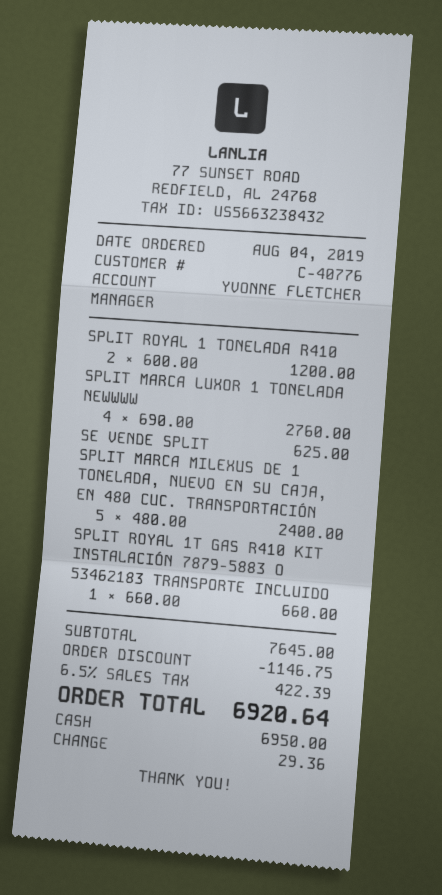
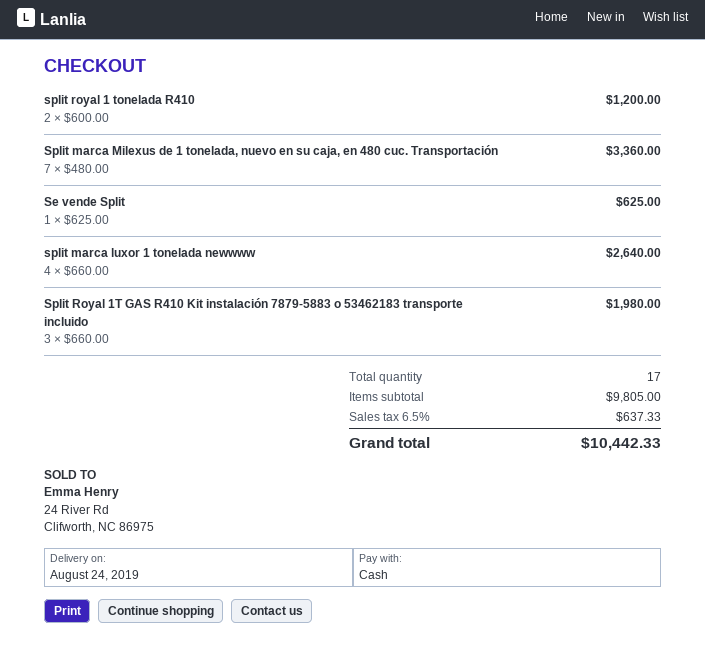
SPLIT MARCA LUXOR 1 TONELADA NEWWWW: 4 x 690.00 = 2760.00 -> 4 x 660.00 = 2640.00
SPLIT MARCA MILEXUS DE 1 TONELADA, NUEVO EN SU CAJA, EN 480 CUC. TRANSPORTACIÓN: 5 x 480.00 = 2400.00 -> 7 x 480.00 = 3360.00
SPLIT ROYAL 1T GAS R410 KIT INSTALACIÓN 7879-5883 O 53462183 TRANSPORTE INCLUIDO: 1 x 660.00 = 660.00 -> 3 x 660.00 = 1980.00
subtotal: 7645.00 -> 9805.00
discount: 1146.75 -> none
tax: 6.5% = 422.39 -> 6.5% = 637.33
total: 6920.64 -> 10442.33

